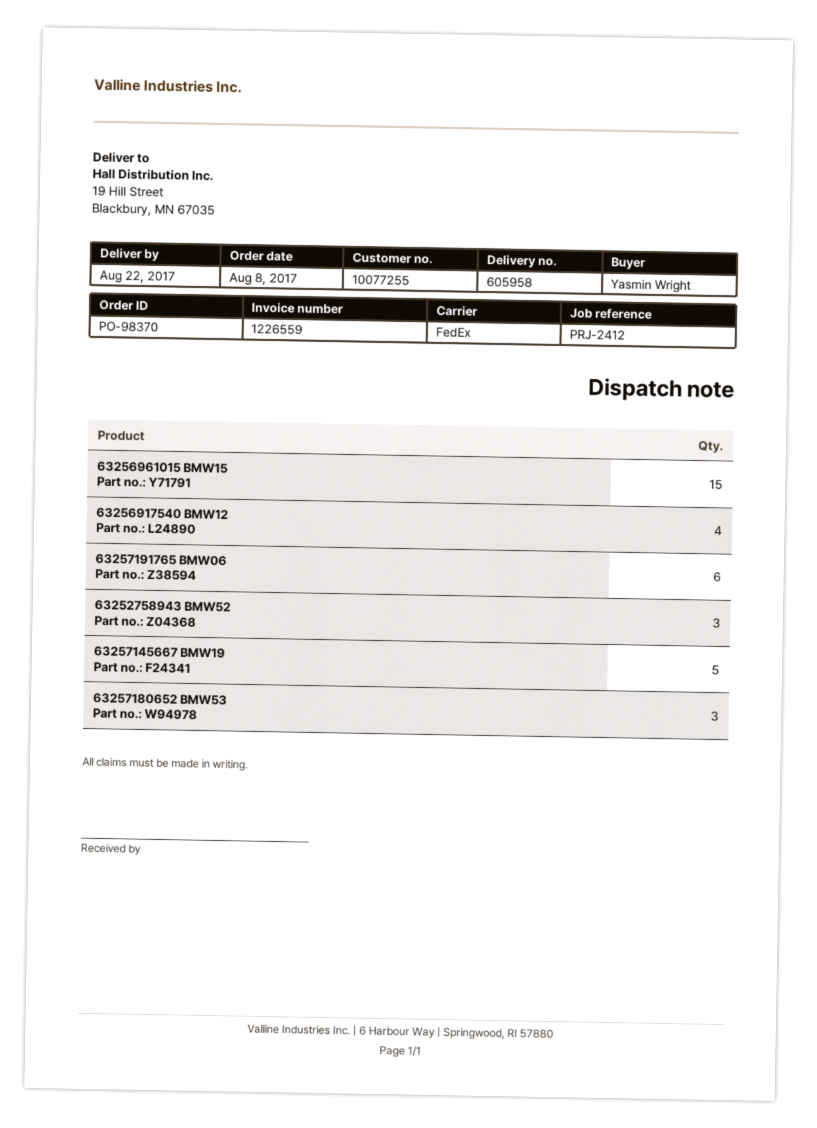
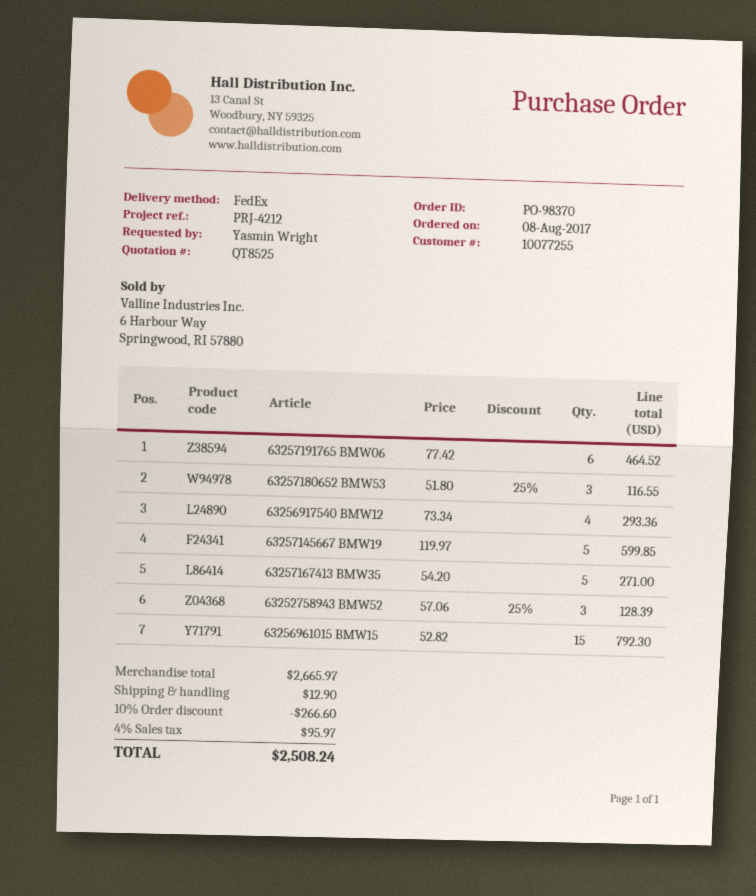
reference: PRJ-2412 -> PRJ-4212
63257167413 BMW35: none -> 5

